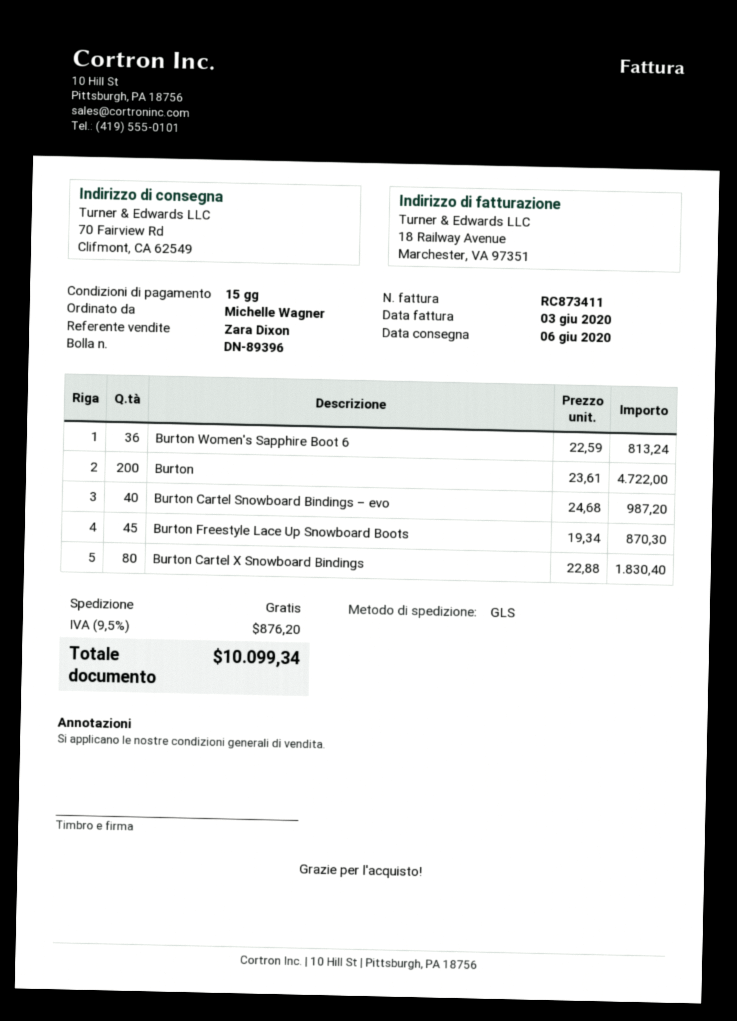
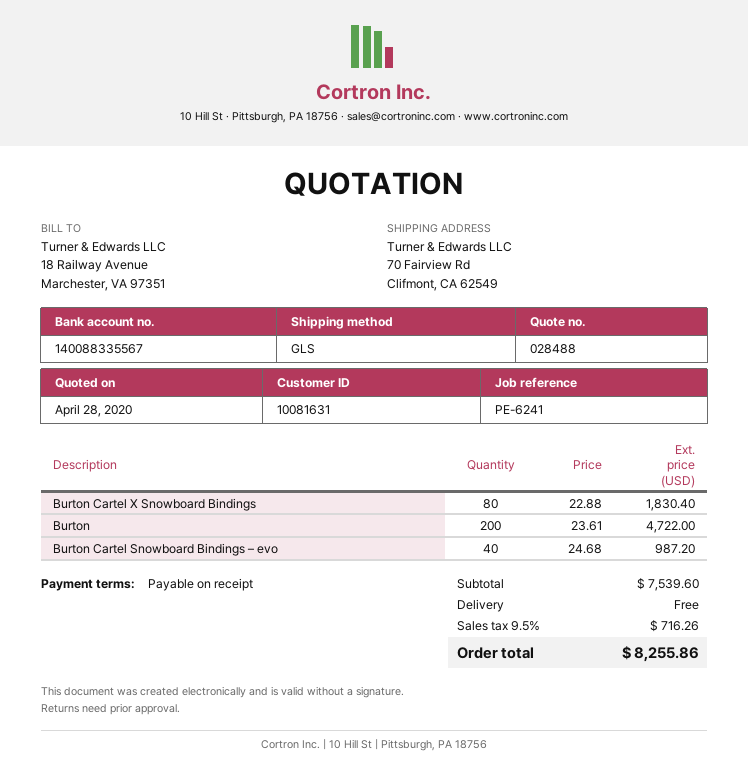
payment terms: 15 days -> on receipt
Burton Women's Sapphire Boot 6: 36 x 22.59 = 813.24 -> none
Burton Freestyle Lace Up Snowboard Boots: 45 x 19.34 = 870.30 -> none
tax: 9.5% = 876.20 -> 9.5% = 716.26
total: 10099.34 -> 8255.86

